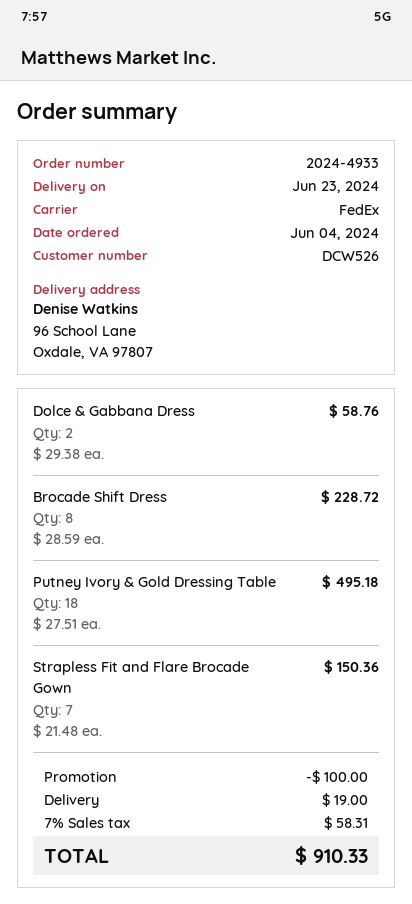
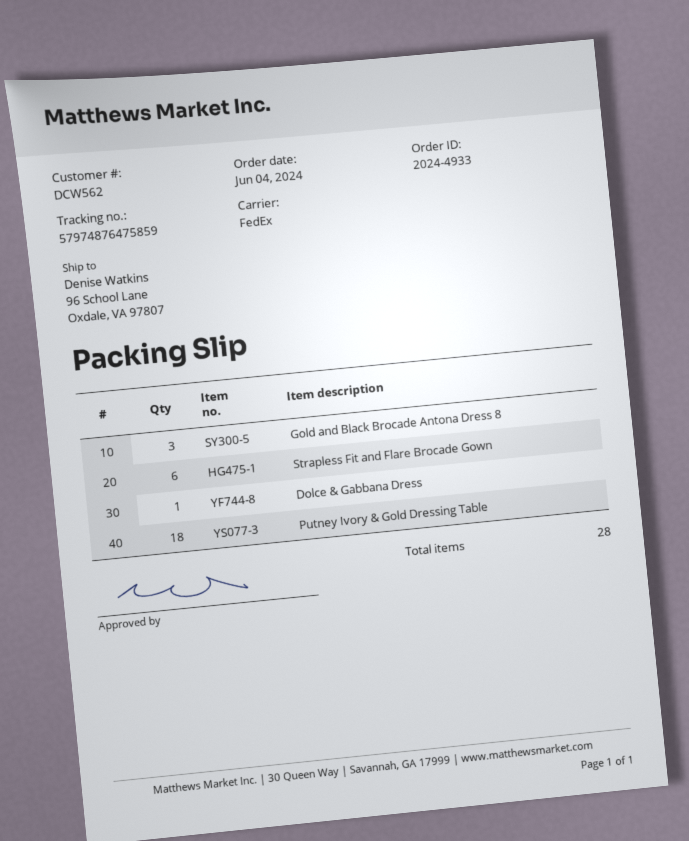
customer number: DCW526 -> DCW562
Dolce & Gabbana Dress: 2 -> 1
Brocade Shift Dress: 8 -> none
Strapless Fit and Flare Brocade Gown: 7 -> 6
Gold and Black Brocade Antona Dress 8: none -> 3

